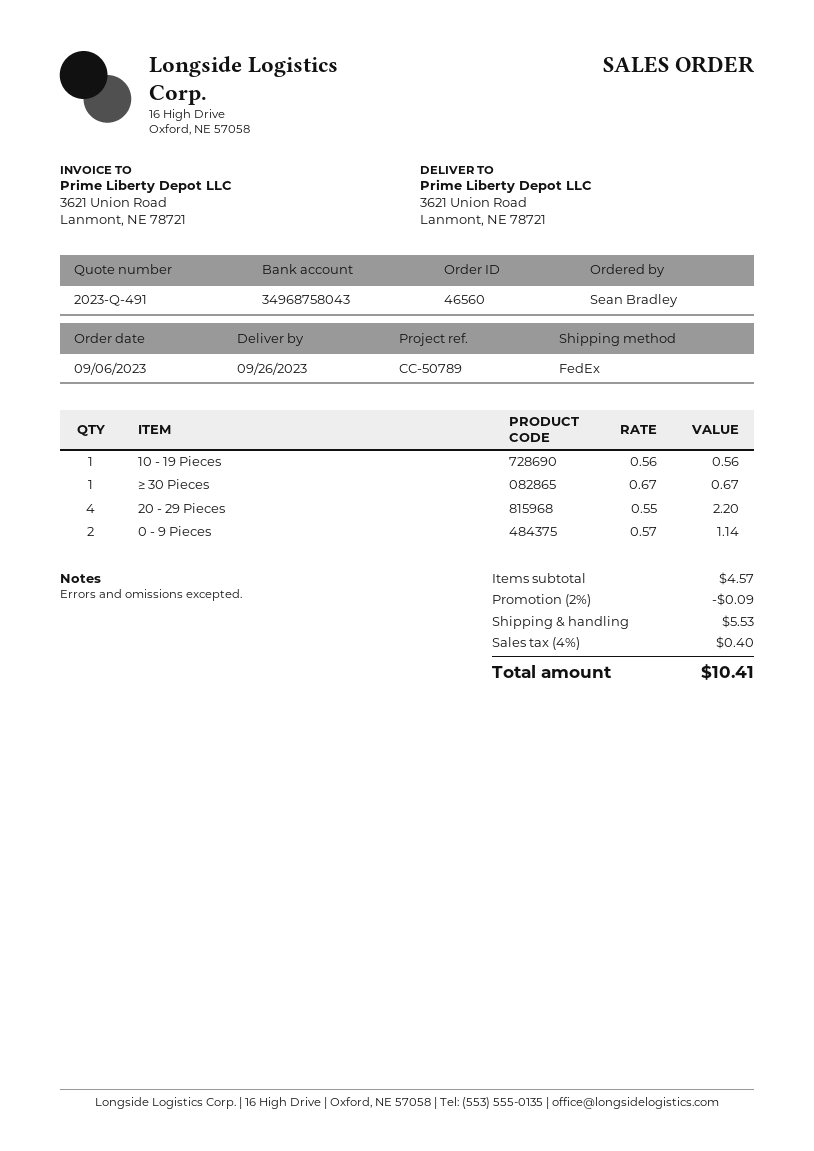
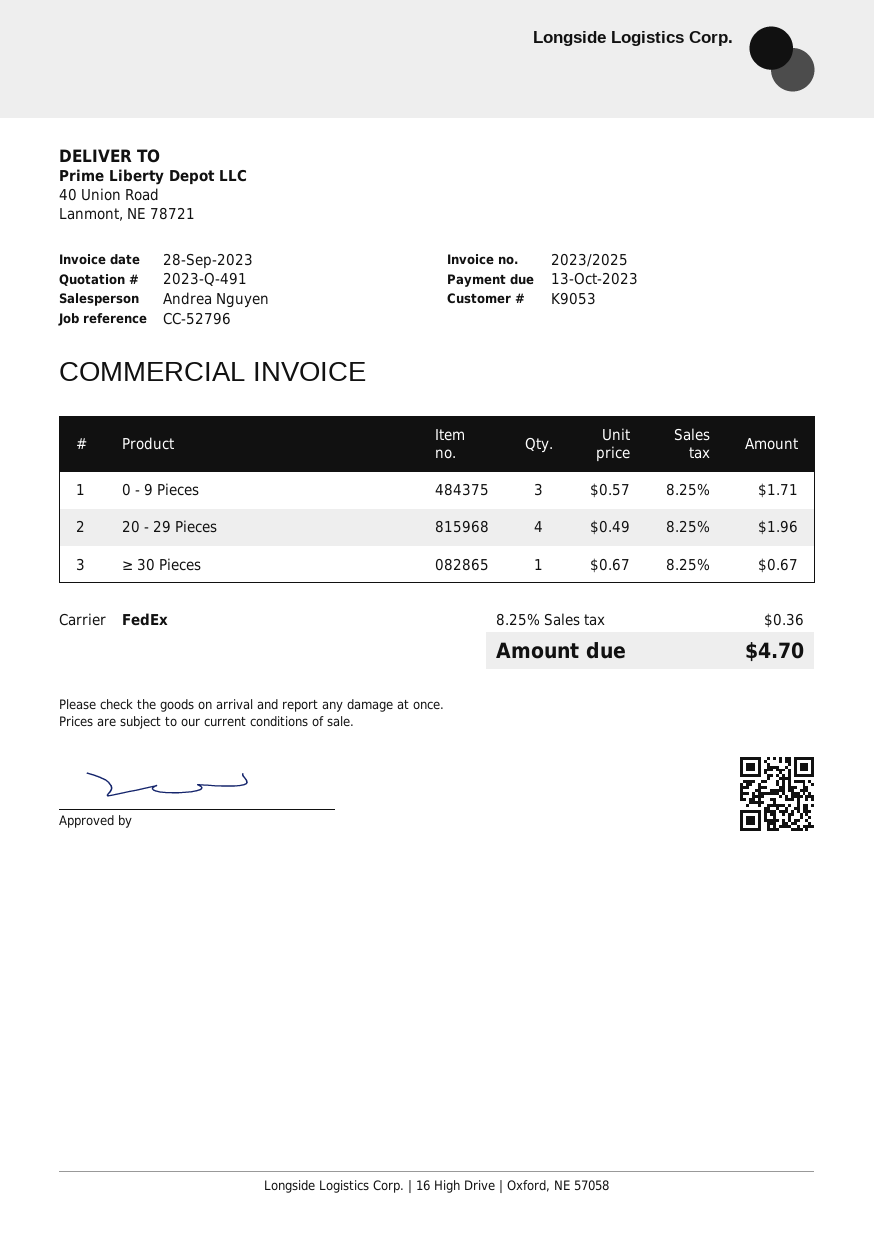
reference: CC-50789 -> CC-52796
ship to: 3621 Union Road, Lanmont, NE 78721 -> 40 Union Road, Lanmont, NE 78721
10 - 19 Pieces: 1 x 0.56 = 0.56 -> none
20 - 29 Pieces: 4 x 0.55 = 2.20 -> 4 x 0.49 = 1.96
0 - 9 Pieces: 2 x 0.57 = 1.14 -> 3 x 0.57 = 1.71
discount: 2% = 0.09 -> none
shipping: 5.53 -> none
tax: 4% = 0.40 -> 8.25% = 0.36
total: 10.41 -> 4.70

